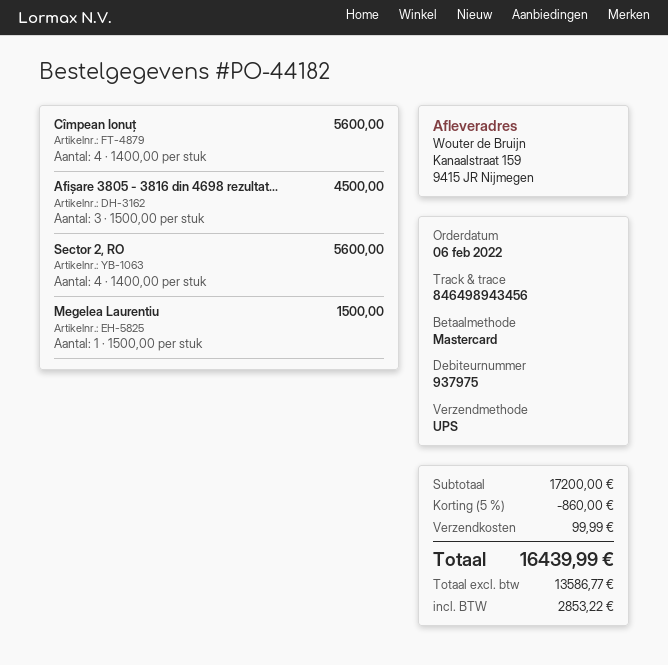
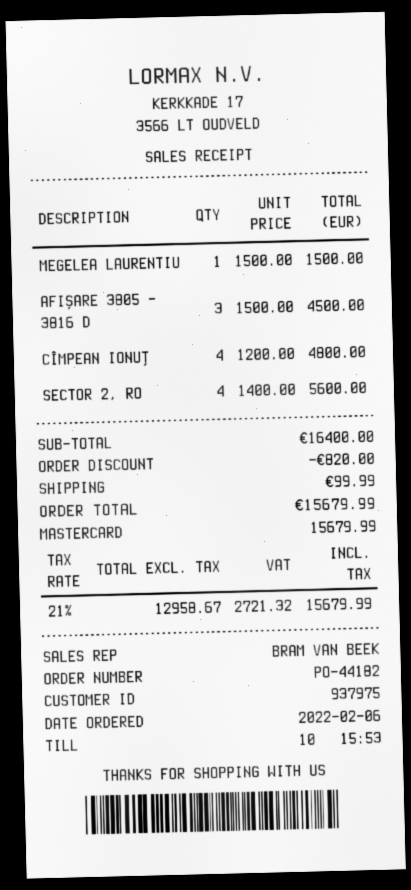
Cîmpean Ionuț: 4 x 1400.00 = 5600.00 -> 4 x 1200.00 = 4800.00
subtotal: 17200.00 -> 16400.00
discount: 860.00 -> 820.00
net: 13586.77 -> 12958.67
tax: 2853.22 -> 2721.32
total: 16439.99 -> 15679.99

